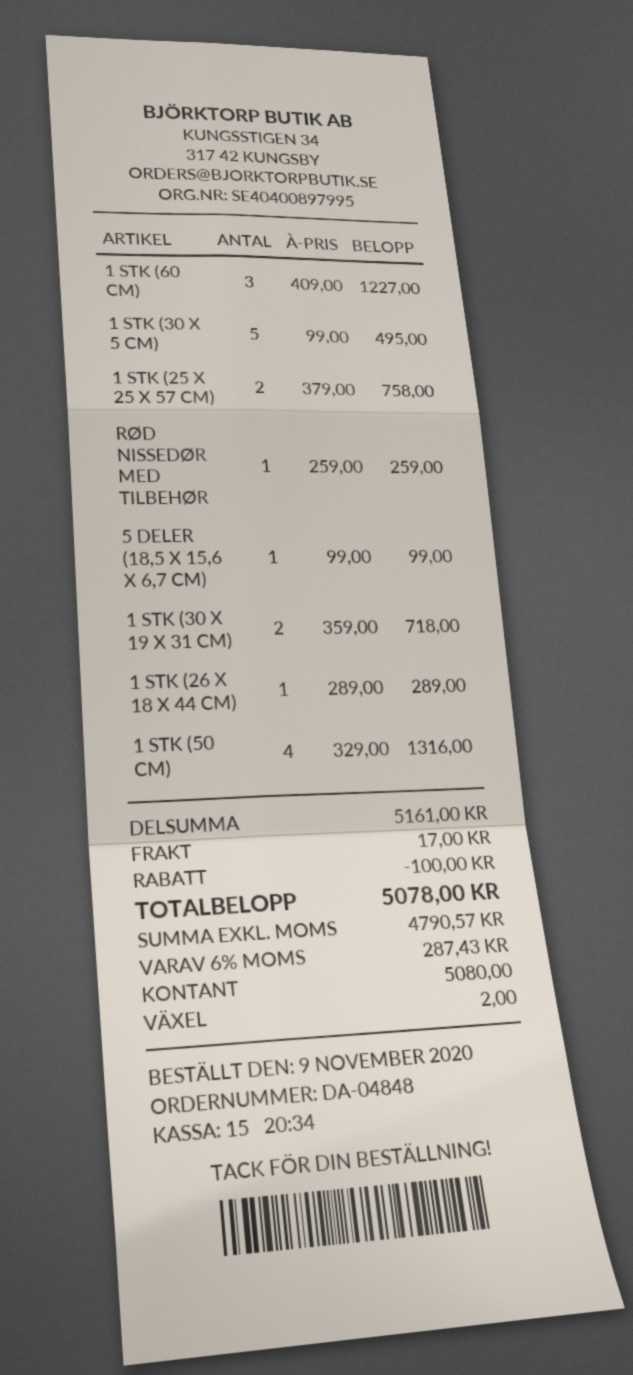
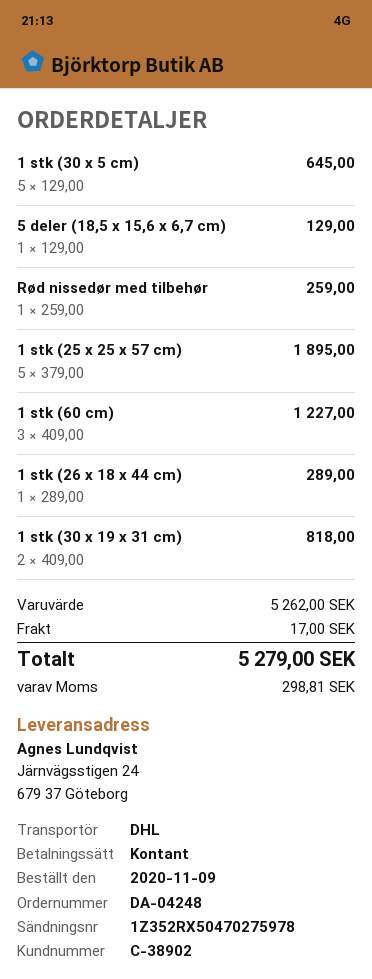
order number: DA-04848 -> DA-04248
1 STK (30 X 5 CM): 5 x 99.00 = 495.00 -> 5 x 129.00 = 645.00
1 STK (25 X 25 X 57 CM): 2 x 379.00 = 758.00 -> 5 x 379.00 = 1895.00
5 DELER (18,5 X 15,6 X 6,7 CM): 1 x 99.00 = 99.00 -> 1 x 129.00 = 129.00
1 STK (30 X 19 X 31 CM): 2 x 359.00 = 718.00 -> 2 x 409.00 = 818.00
1 STK (50 CM): 4 x 329.00 = 1316.00 -> none
subtotal: 5161.00 -> 5262.00
discount: 100.00 -> none
tax: 287.43 -> 298.81
total: 5078.00 -> 5279.00

